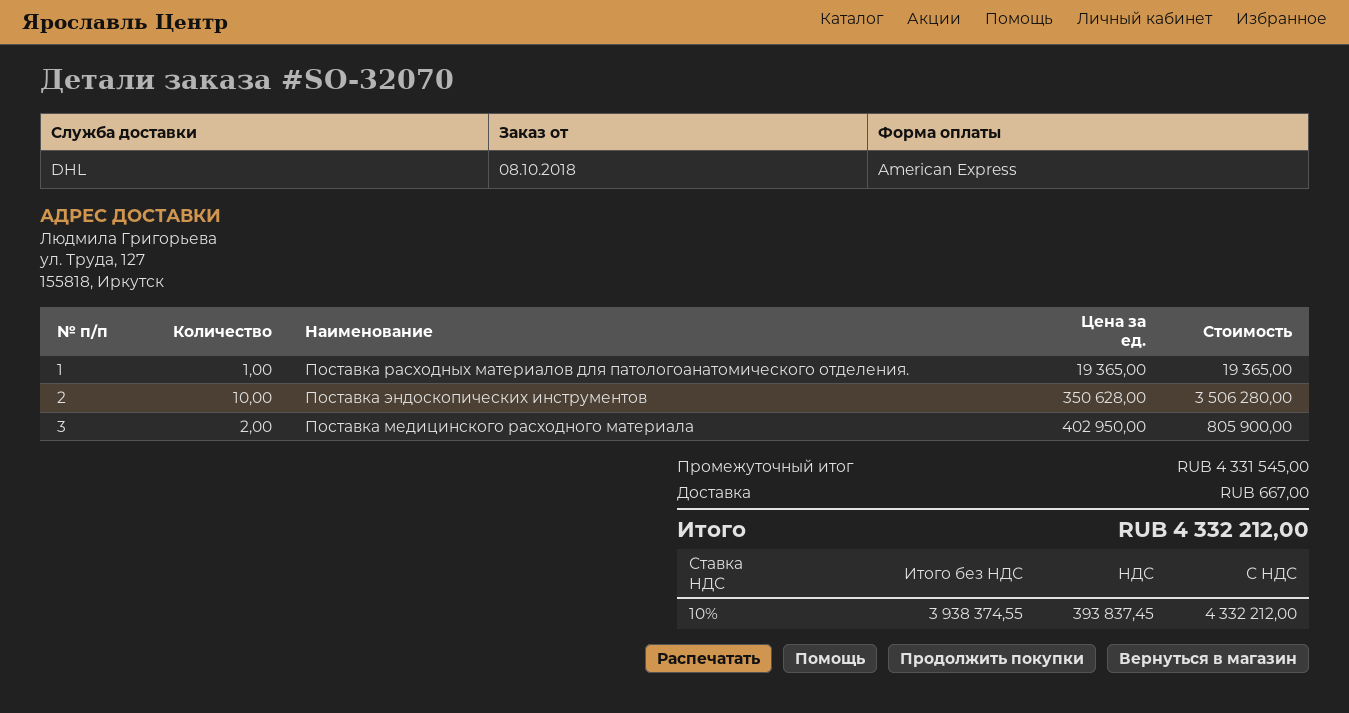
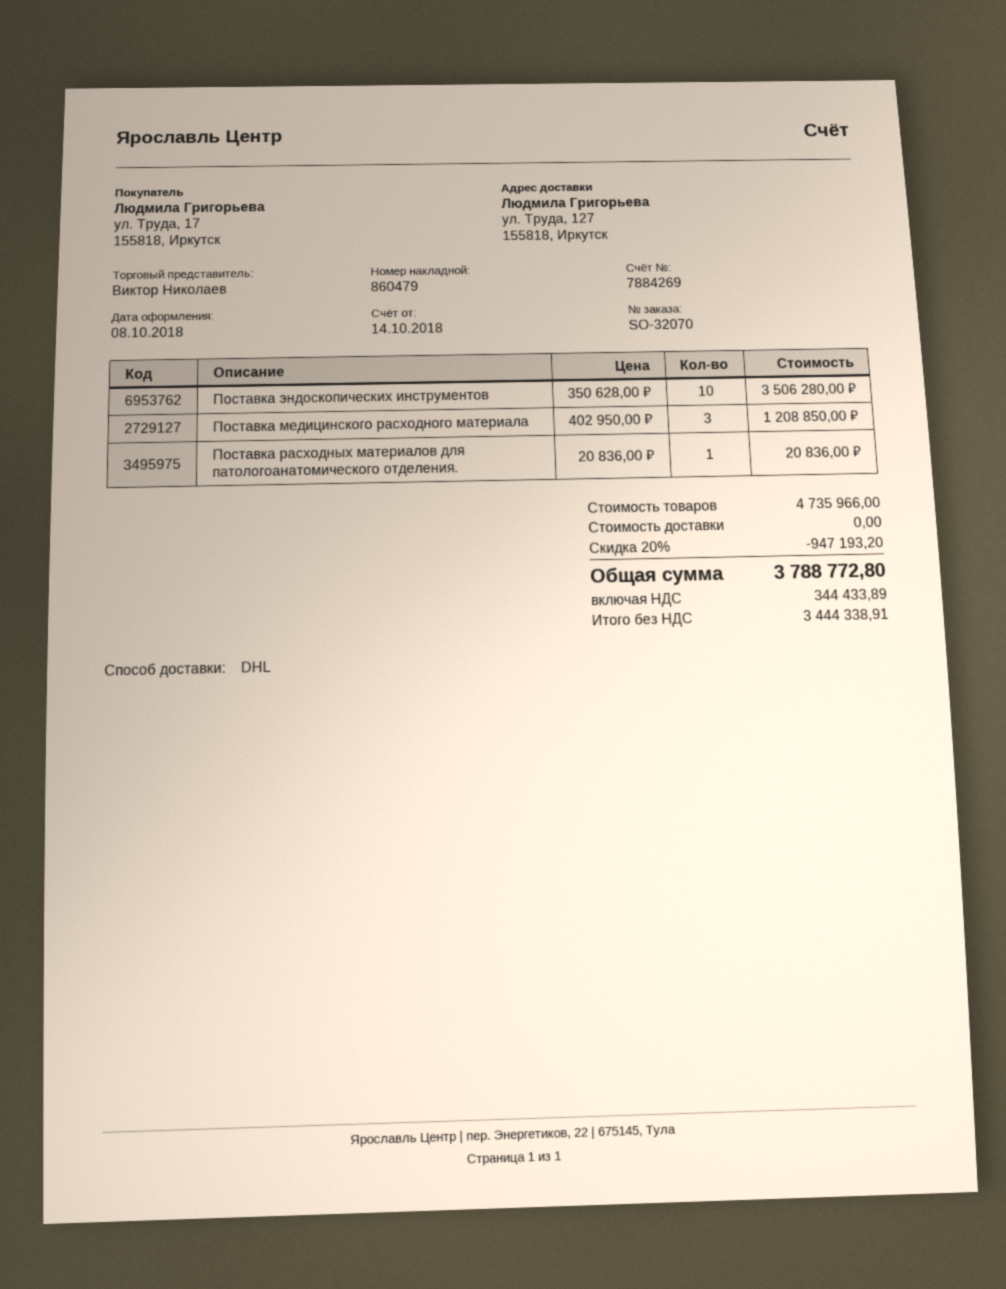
Поставка расходных материалов для патологоанатомического отделения.: 1 x 19365.00 = 19365.00 -> 1 x 20836.00 = 20836.00
Поставка медицинского расходного материала: 2 x 402950.00 = 805900.00 -> 3 x 402950.00 = 1208850.00
subtotal: 4331545.00 -> 4735966.00
discount: none -> 20% = 947193.20
shipping: 667.00 -> 0.00
net: 3938374.55 -> 3444338.91
tax: 393837.45 -> 344433.89
total: 4332212.00 -> 3788772.80

